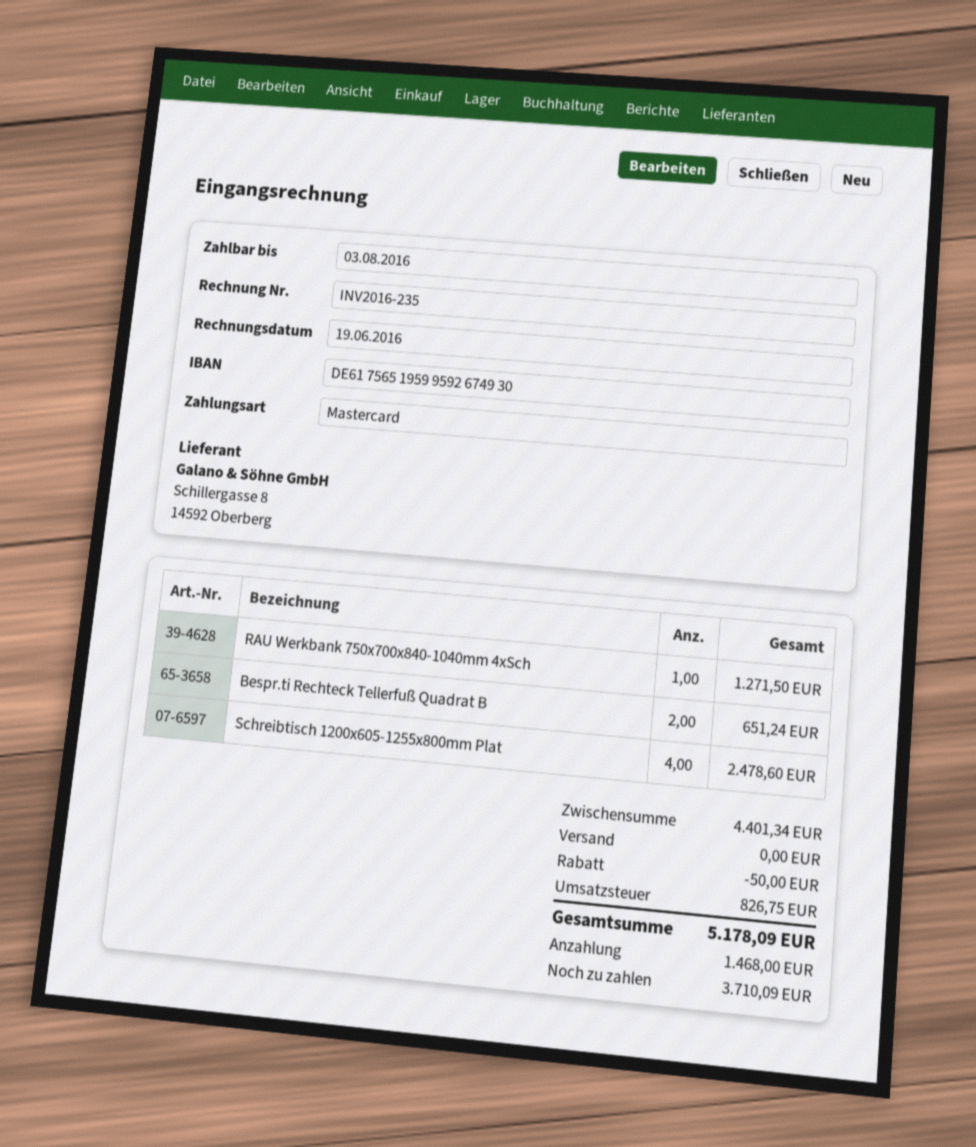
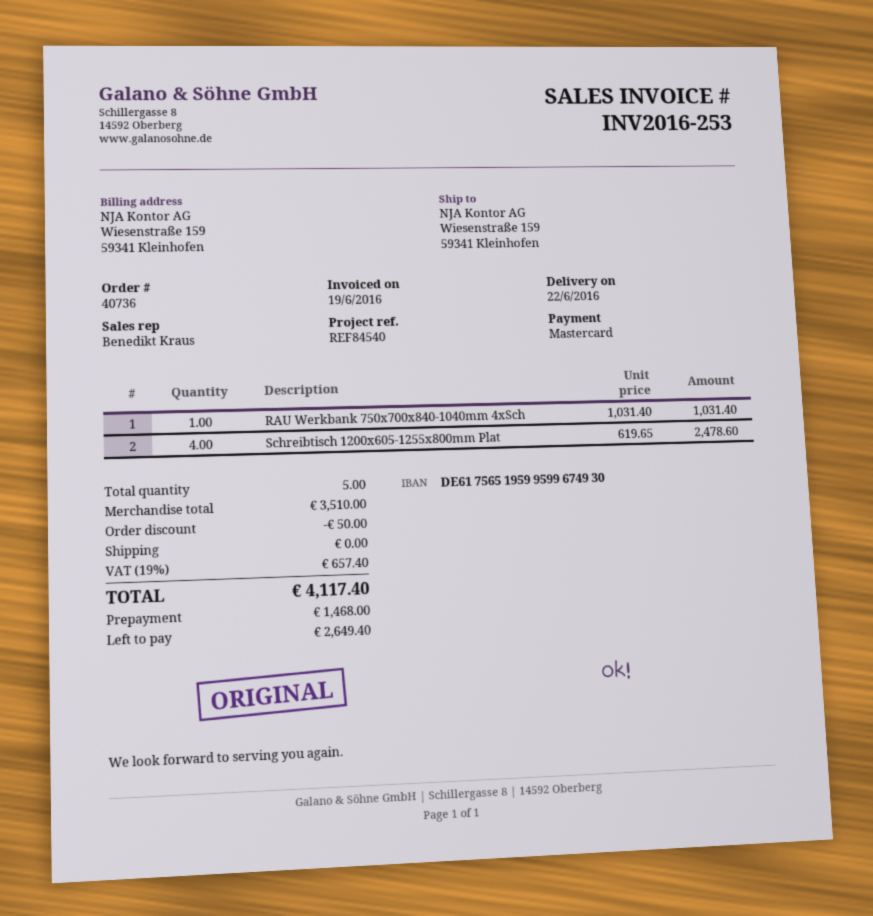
invoice number: INV2016-235 -> INV2016-253
bank account: DE61756519599592674930 -> DE61756519599599674930
RAU Werkbank 750x700x840-1040mm 4xSch: 1 for 1271.50 -> 1 for 1031.40
Bespr.ti Rechteck Tellerfuß Quadrat B: 2 for 651.24 -> none
subtotal: 4401.34 -> 3510.00
tax: 826.75 -> 657.40
total: 5178.09 -> 4117.40
balance: 3710.09 -> 2649.40

